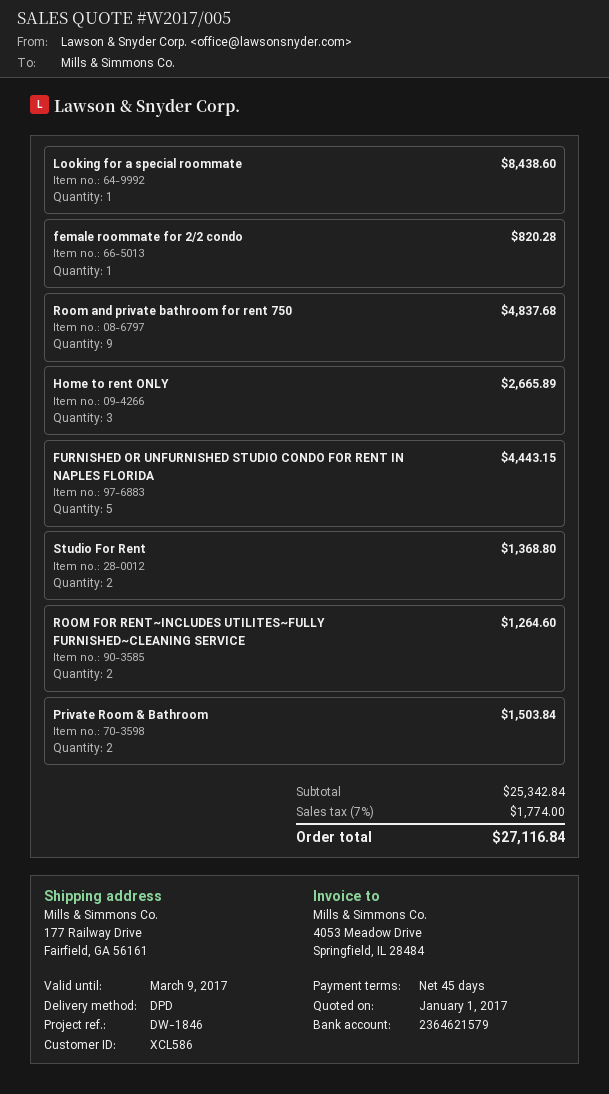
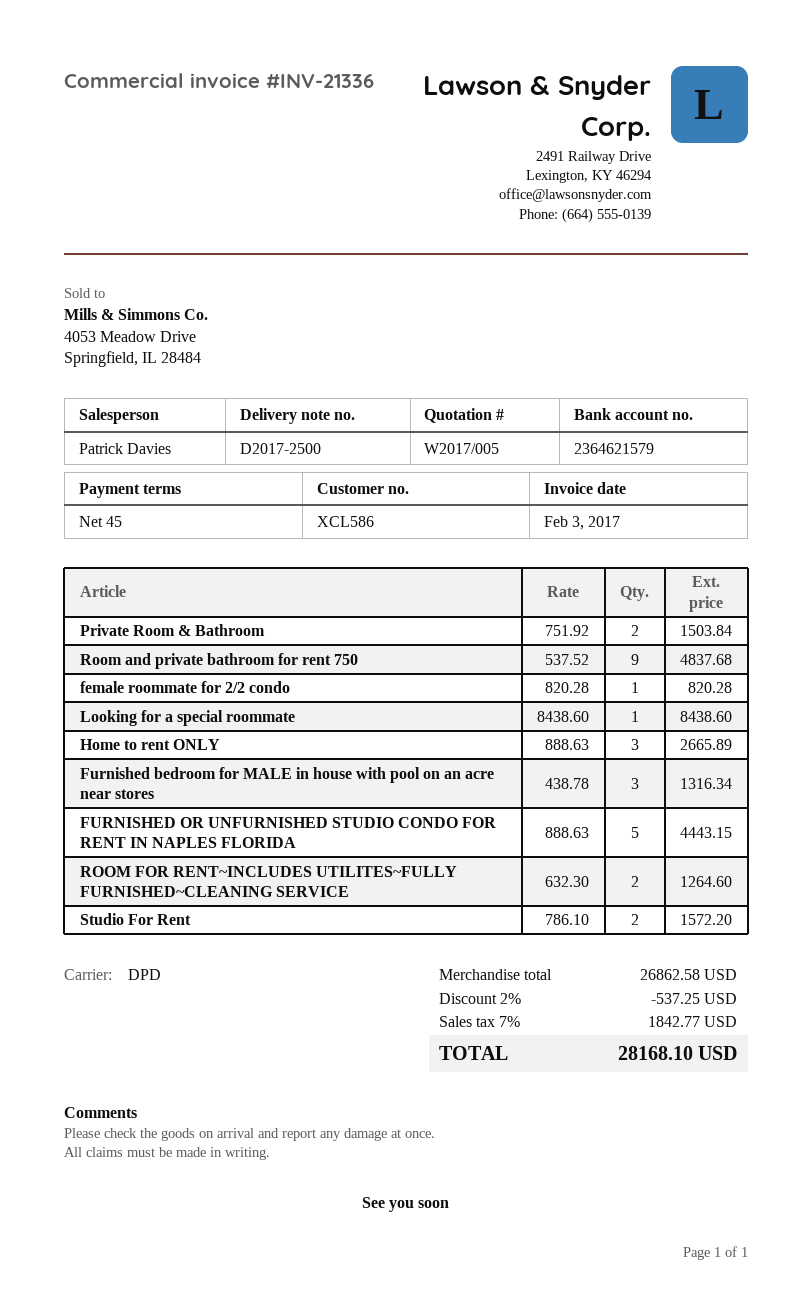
Studio For Rent: 2 for 1368.80 -> 2 for 1572.20
Furnished bedroom for MALE in house with pool on an acre near stores: none -> 3 for 1316.34
subtotal: 25342.84 -> 26862.58
discount: none -> 2% = 537.25
tax: 7% = 1774.00 -> 7% = 1842.77
total: 27116.84 -> 28168.10

